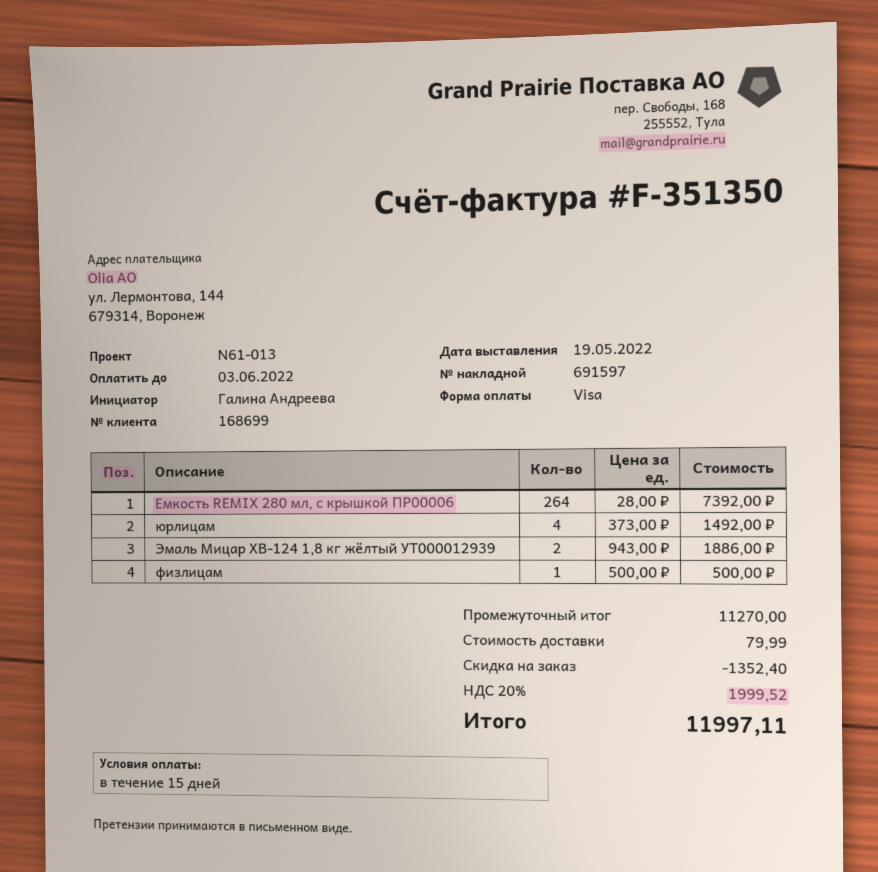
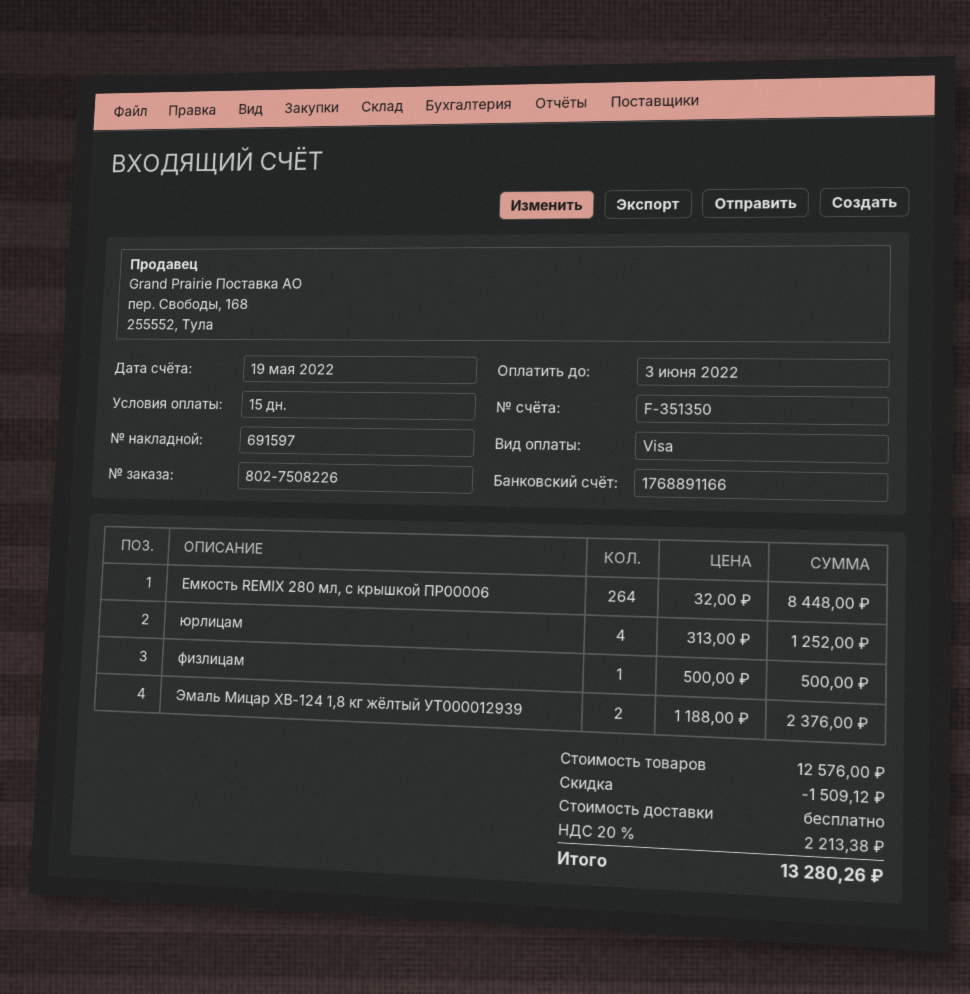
Емкость REMIX 280 мл, с крышкой ПР00006: 264 x 28.00 = 7392.00 -> 264 x 32.00 = 8448.00
юрлицам: 4 x 373.00 = 1492.00 -> 4 x 313.00 = 1252.00
Эмаль Мицар ХВ-124 1,8 кг жёлтый УТ000012939: 2 x 943.00 = 1886.00 -> 2 x 1188.00 = 2376.00
subtotal: 11270.00 -> 12576.00
discount: 1352.40 -> 1509.12
shipping: 79.99 -> 0.00
tax: 20% = 1999.52 -> 20% = 2213.38
total: 11997.11 -> 13280.26

